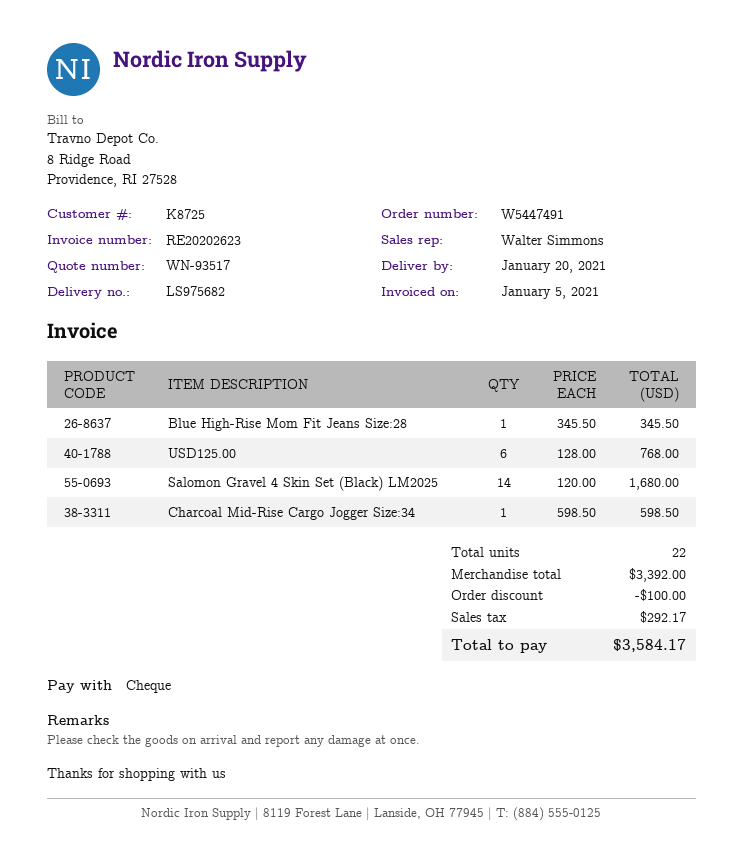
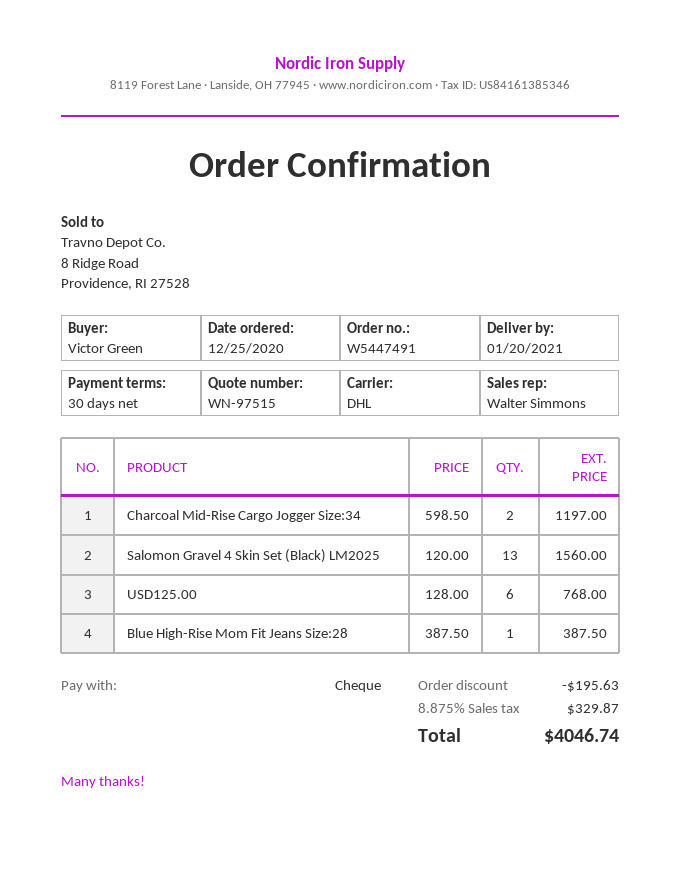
quote number: WN-93517 -> WN-97515
Blue High-Rise Mom Fit Jeans Size:28: 1 x 345.50 = 345.50 -> 1 x 387.50 = 387.50
Salomon Gravel 4 Skin Set (Black) LM2025: 14 x 120.00 = 1680.00 -> 13 x 120.00 = 1560.00
Charcoal Mid-Rise Cargo Jogger Size:34: 1 x 598.50 = 598.50 -> 2 x 598.50 = 1197.00
discount: 100.00 -> 195.63
tax: 292.17 -> 329.87
total: 3584.17 -> 4046.74

